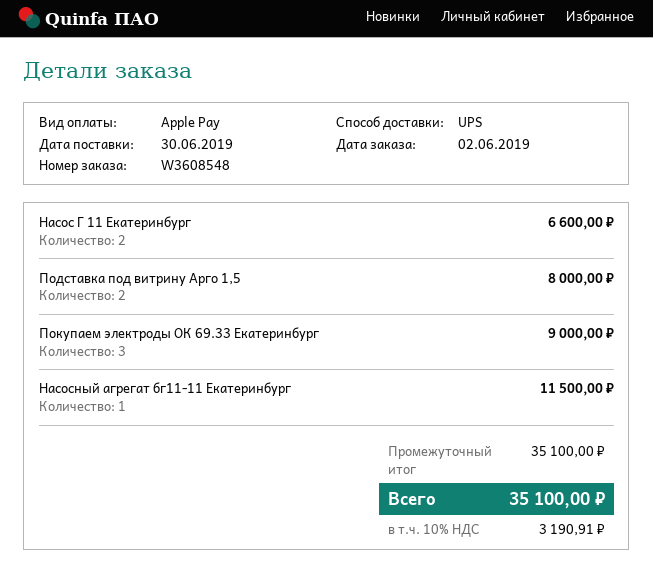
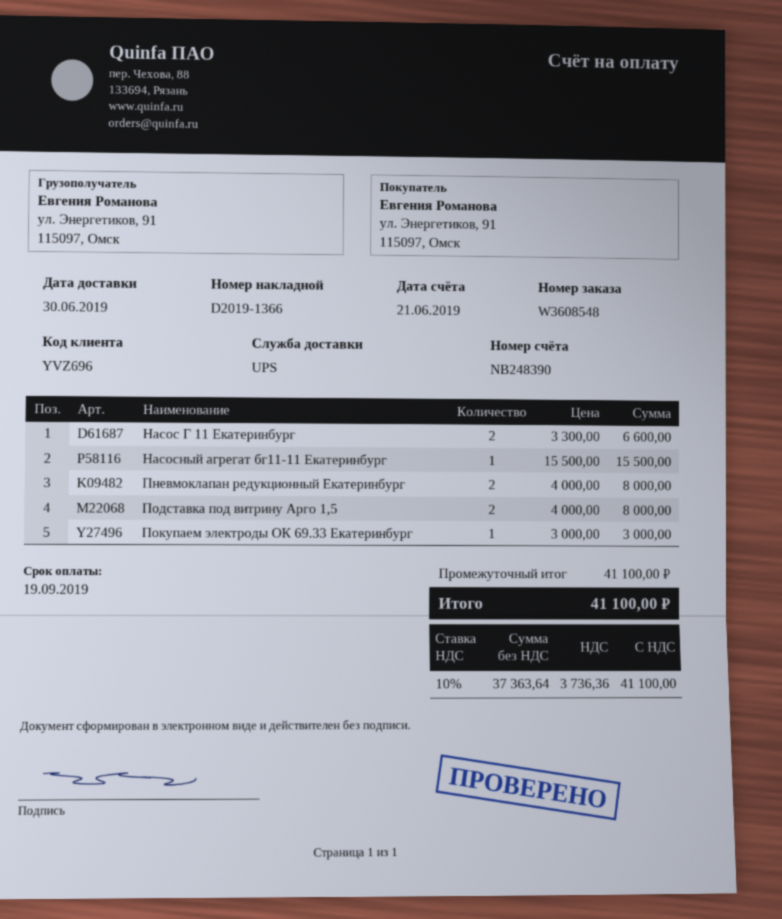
Покупаем электроды ОК 69.33 Екатеринбург: 3 for 9000.00 -> 1 for 3000.00
Насосный агрегат бг11-11 Екатеринбург: 1 for 11500.00 -> 1 for 15500.00
Пневмоклапан редукционный Екатеринбург: none -> 2 for 8000.00
subtotal: 35100.00 -> 41100.00
tax: 10% = 3190.91 -> 10% = 3736.36
total: 35100.00 -> 41100.00

